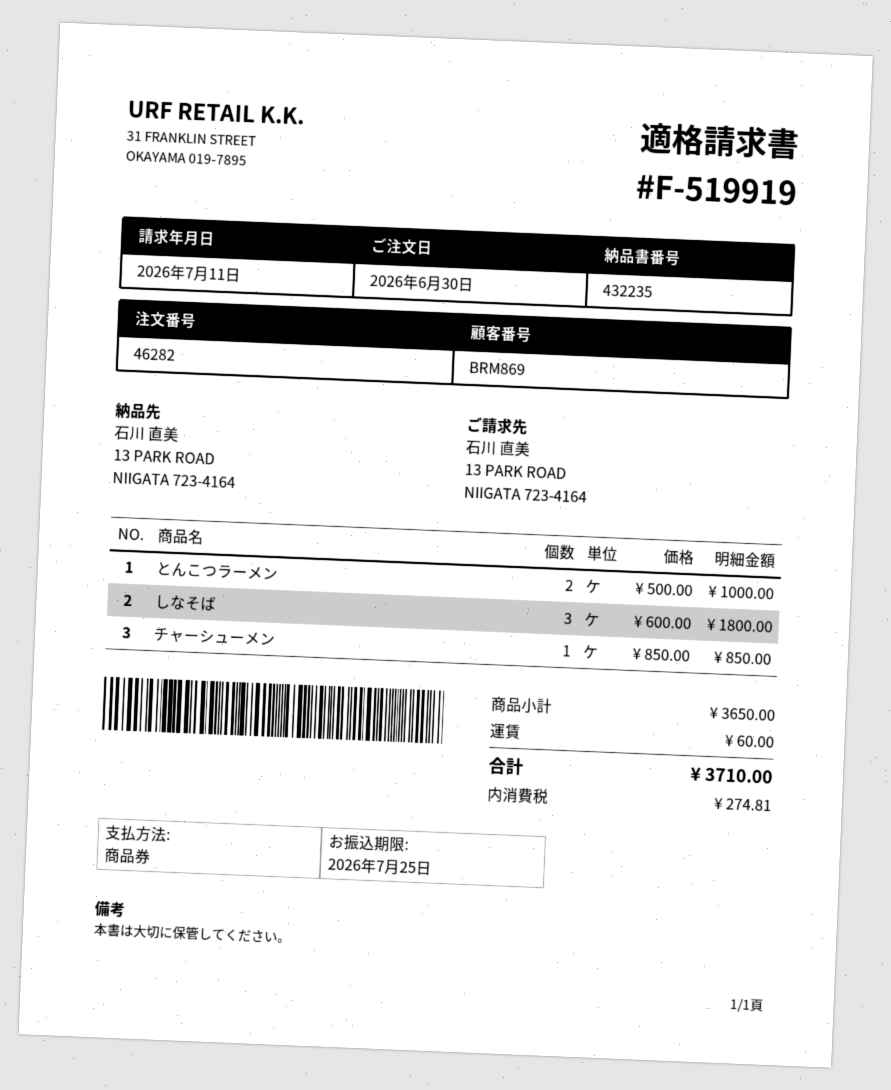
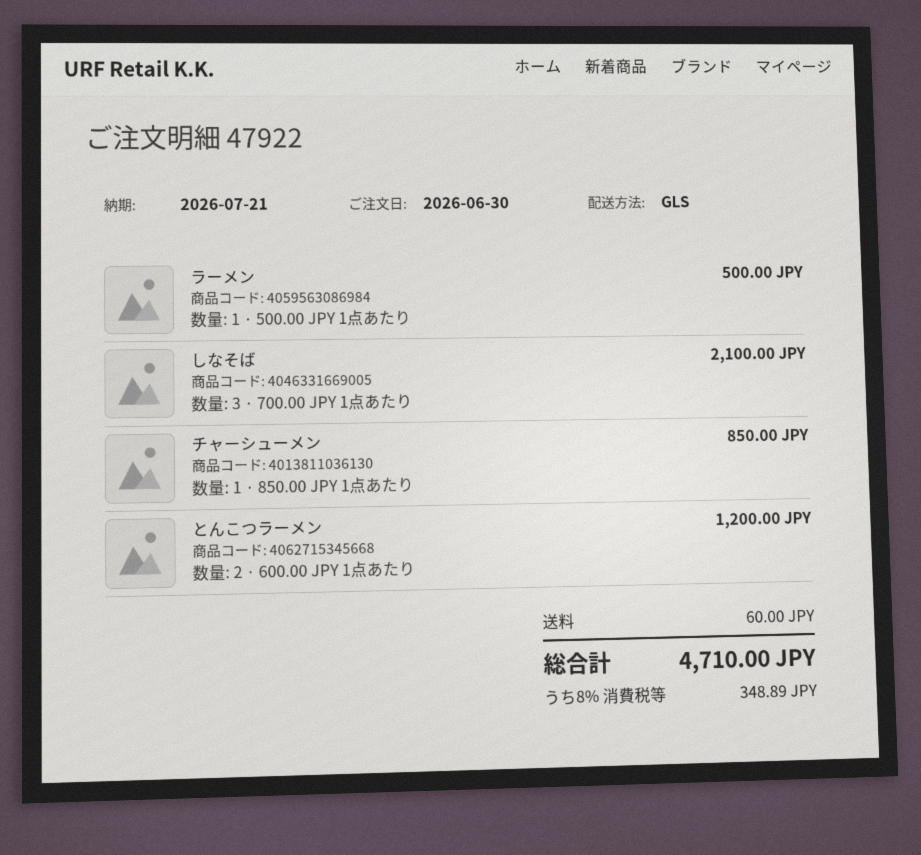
order number: 46282 -> 47922
とんこつラーメン: 2 x 500.00 = 1000.00 -> 2 x 600.00 = 1200.00
しなそば: 3 x 600.00 = 1800.00 -> 3 x 700.00 = 2100.00
ラーメン: none -> 1 x 500.00 = 500.00
tax: 274.81 -> 348.89
total: 3710.00 -> 4710.00

